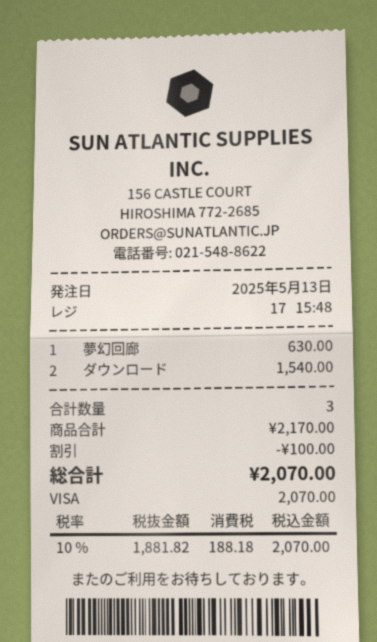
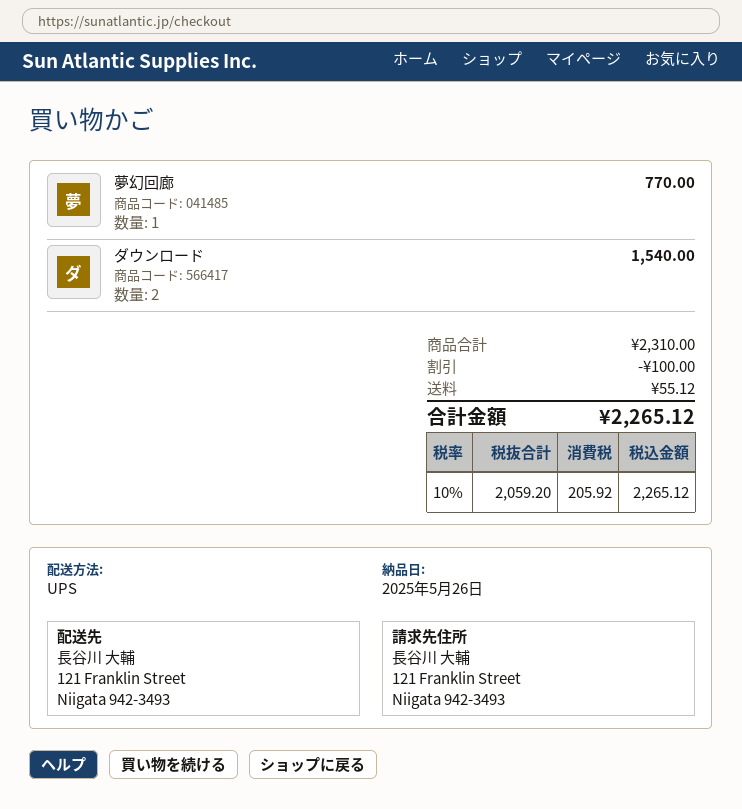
夢幻回廊: 1 for 630.00 -> 1 for 770.00
subtotal: 2170.00 -> 2310.00
shipping: none -> 55.12
net: 1881.82 -> 2059.20
tax: 10% = 188.18 -> 10% = 205.92
total: 2070.00 -> 2265.12

